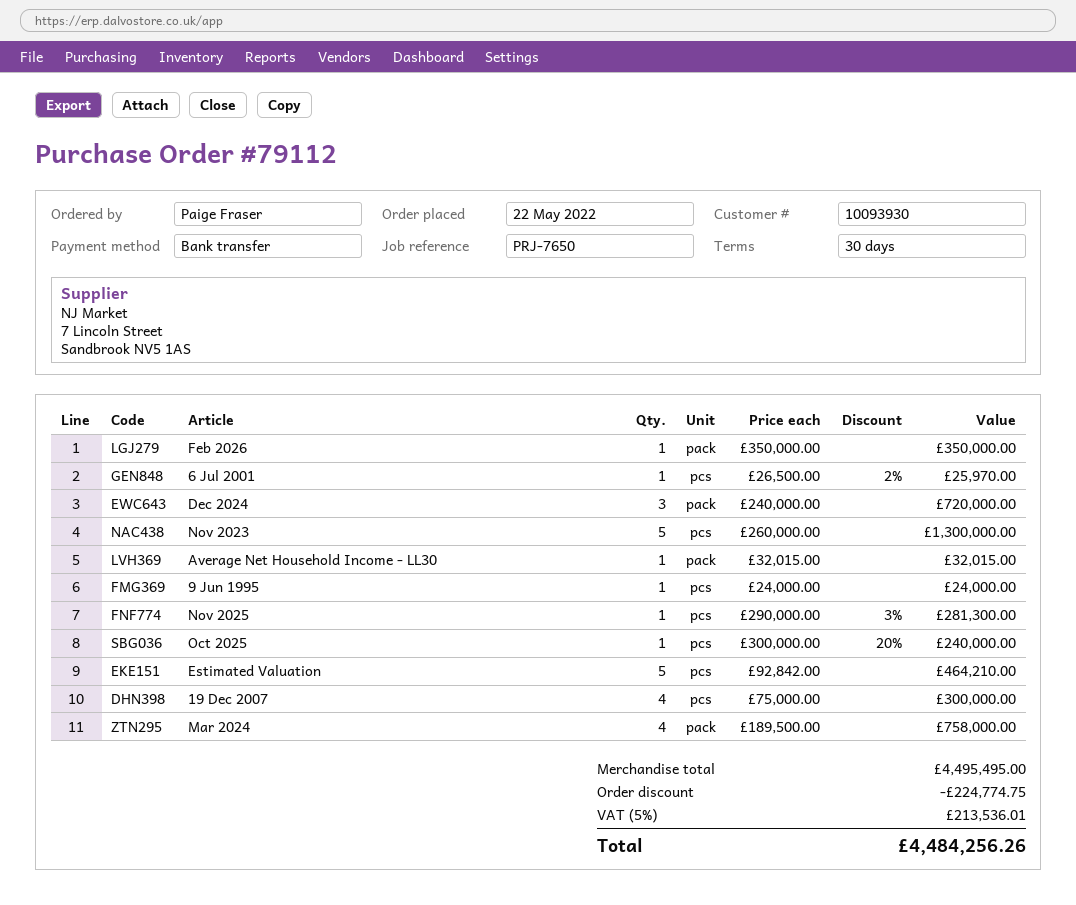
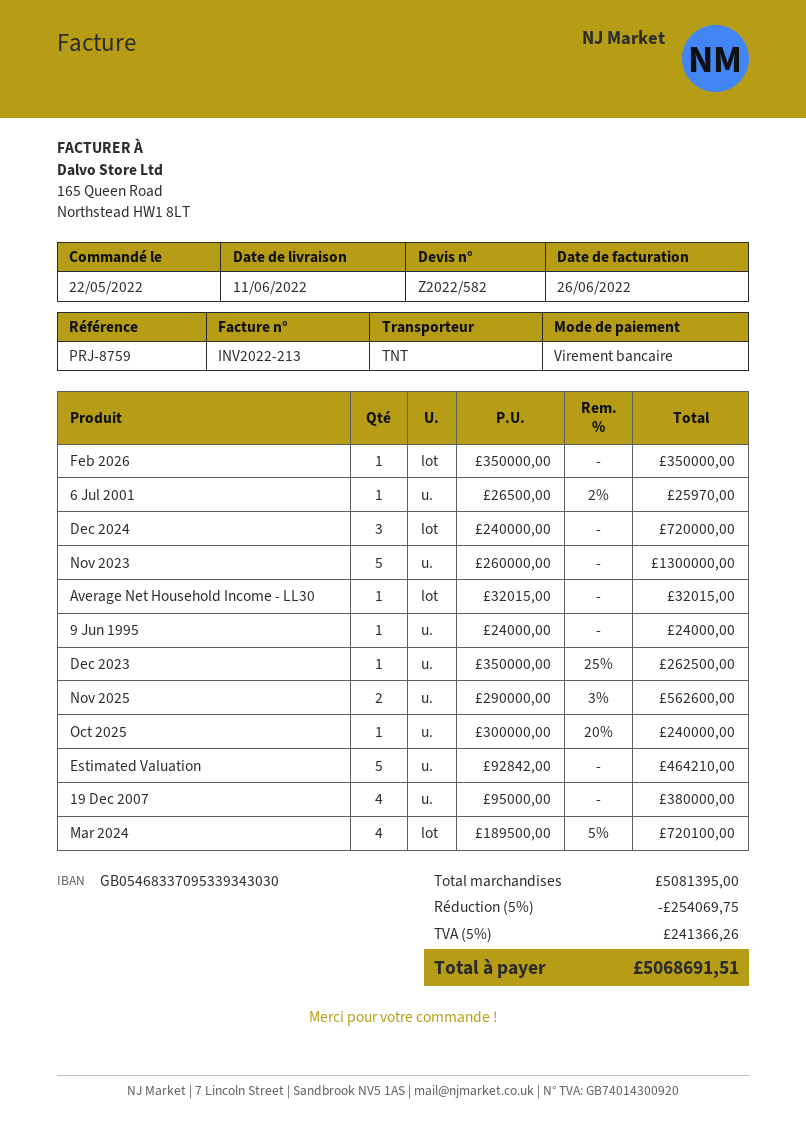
reference: PRJ-7650 -> PRJ-8759
Nov 2025: 1 x 290000.00 - 3% = 281300.00 -> 2 x 290000.00 - 3% = 562600.00
19 Dec 2007: 4 x 75000.00 = 300000.00 -> 4 x 95000.00 = 380000.00
Mar 2024: 4 x 189500.00 = 758000.00 -> 4 x 189500.00 - 5% = 720100.00
Dec 2023: none -> 1 x 350000.00 - 25% = 262500.00
subtotal: 4495495.00 -> 5081395.00
discount: 224774.75 -> 254069.75
tax: 5% = 213536.01 -> 5% = 241366.26
total: 4484256.26 -> 5068691.51

